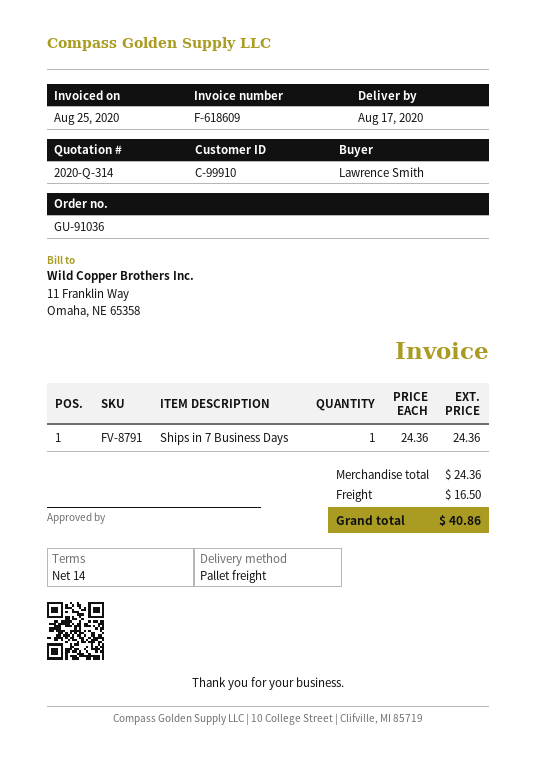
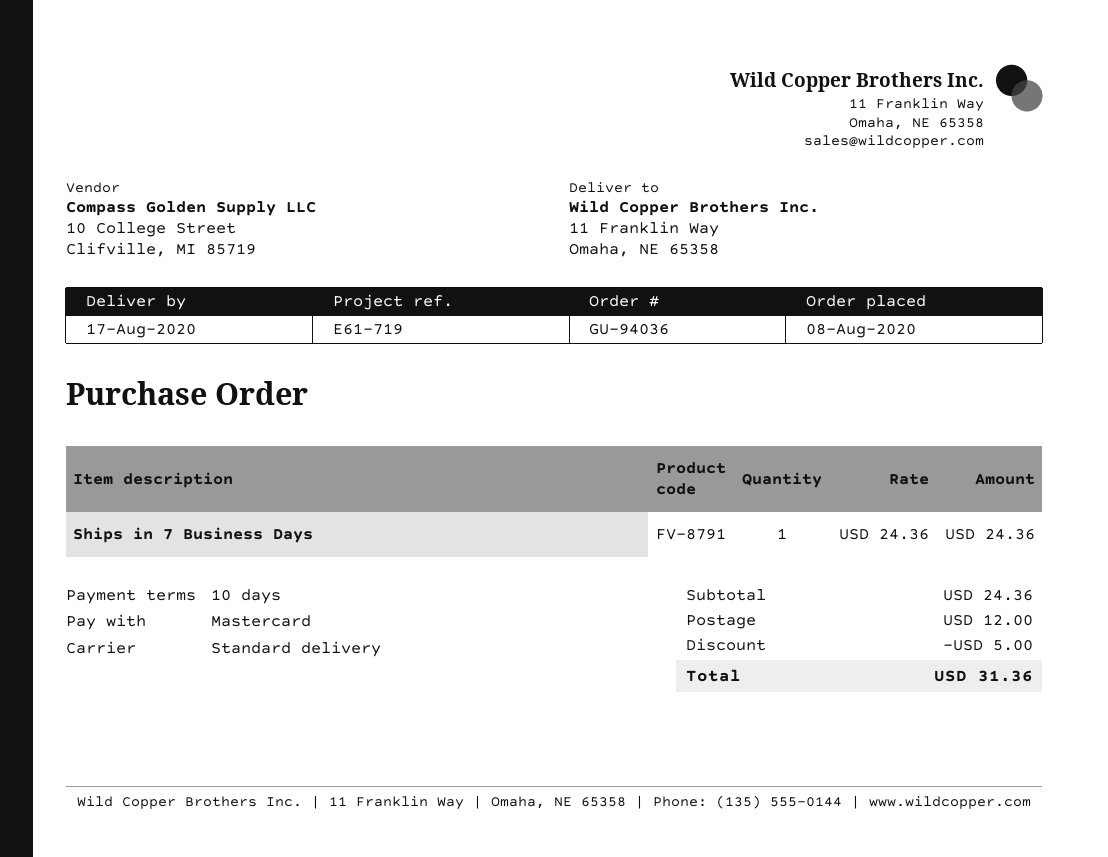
order number: GU-91036 -> GU-94036
payment terms: 14 days -> 10 days
shipping method: pallet freight -> standard
discount: none -> 5.00
shipping: 16.50 -> 12.00
total: 40.86 -> 31.36

